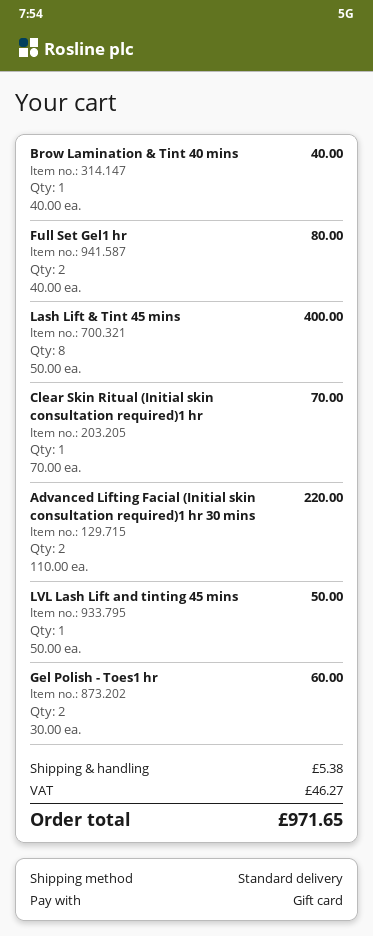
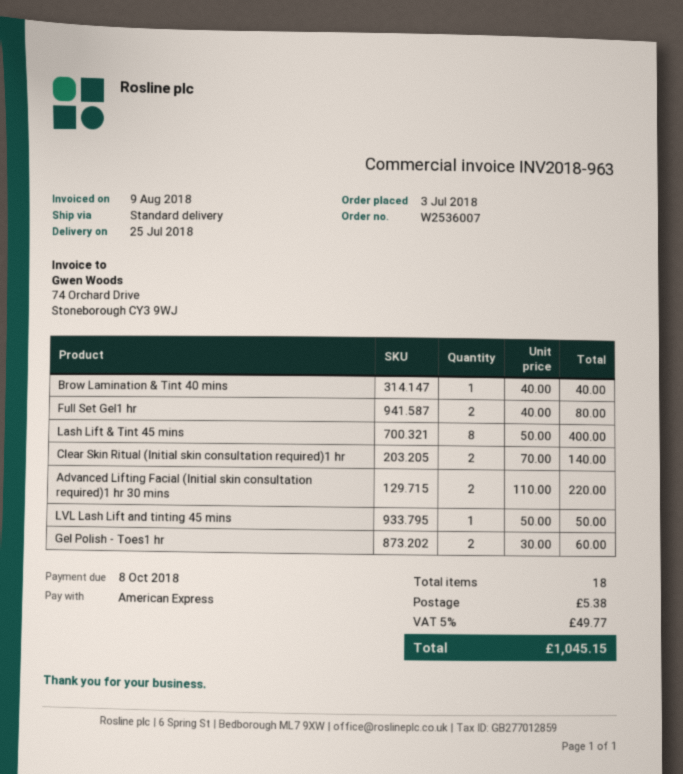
payment method: gift card -> American Express
Clear Skin Ritual (Initial skin consultation required)1 hr: 1 x 70.00 = 70.00 -> 2 x 70.00 = 140.00
tax: 46.27 -> 49.77
total: 971.65 -> 1045.15

